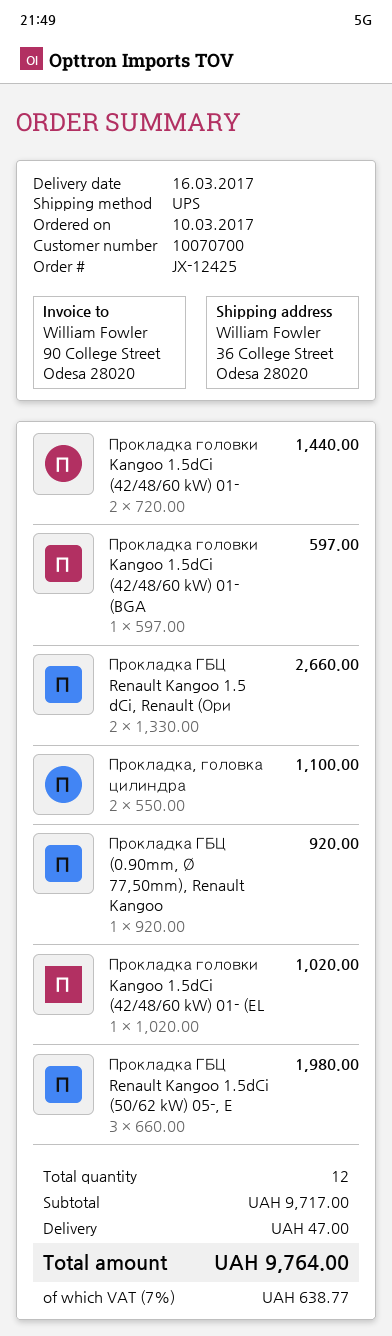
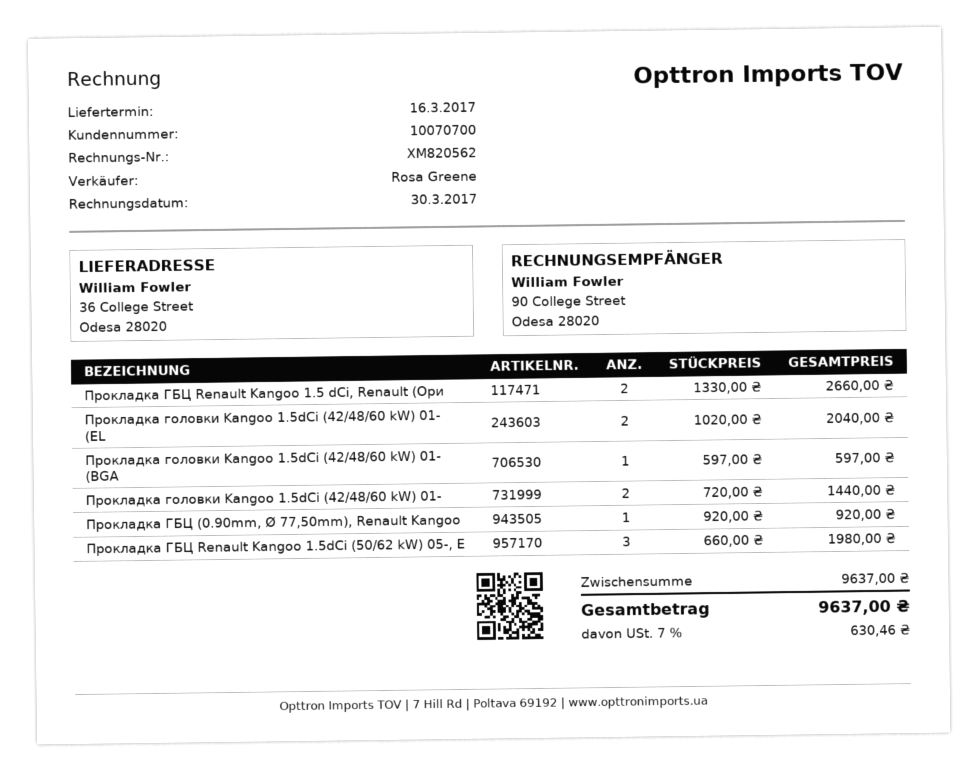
Прокладка, головка цилиндра: 2 x 550.00 = 1100.00 -> none
Прокладка головки Kangoo 1.5dCi (42/48/60 kW) 01- (EL: 1 x 1020.00 = 1020.00 -> 2 x 1020.00 = 2040.00
subtotal: 9717.00 -> 9637.00
shipping: 47.00 -> none
tax: 7% = 638.77 -> 7% = 630.46
total: 9764.00 -> 9637.00

